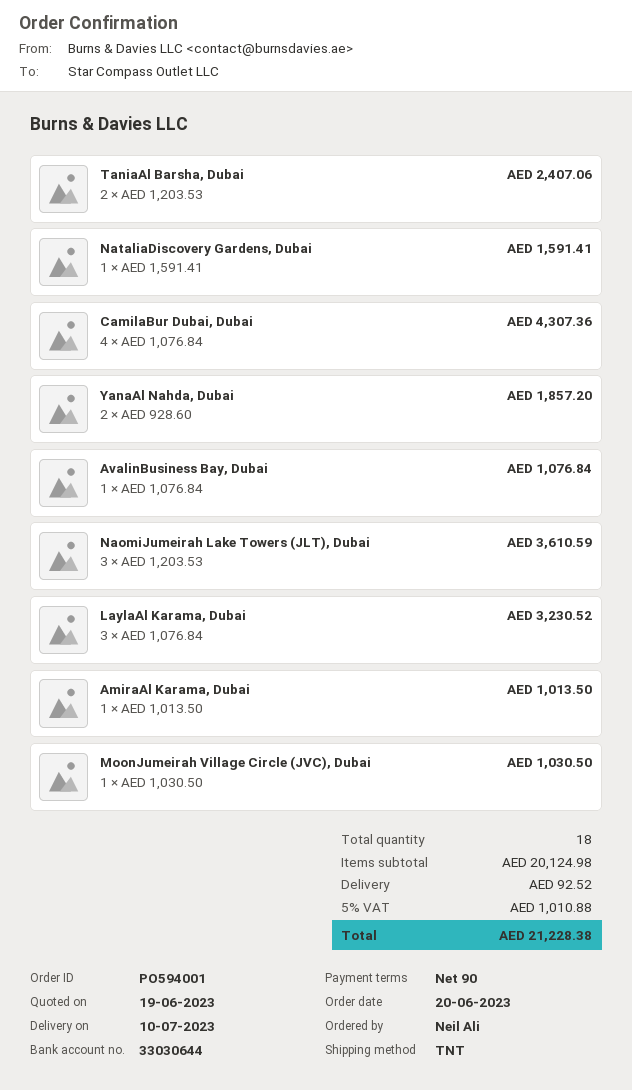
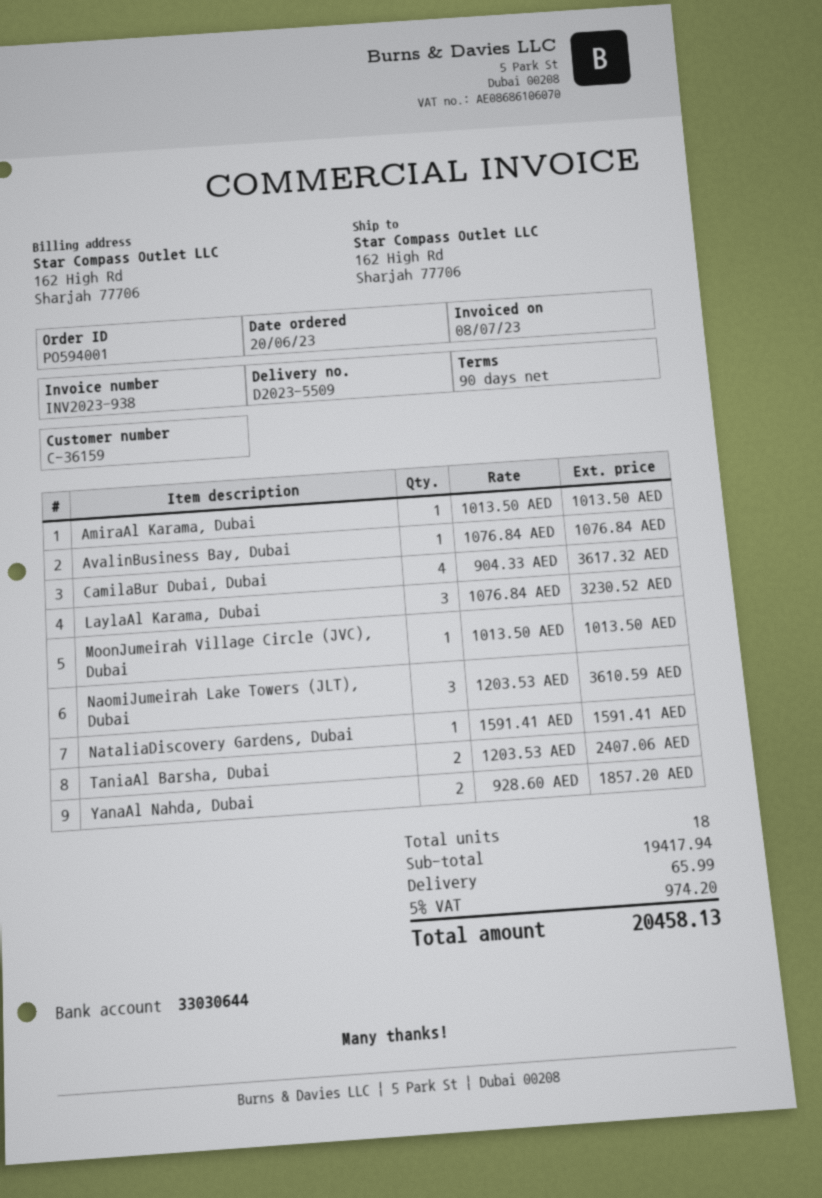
CamilaBur Dubai, Dubai: 4 x 1076.84 = 4307.36 -> 4 x 904.33 = 3617.32
MoonJumeirah Village Circle (JVC), Dubai: 1 x 1030.50 = 1030.50 -> 1 x 1013.50 = 1013.50
subtotal: 20124.98 -> 19417.94
shipping: 92.52 -> 65.99
tax: 5% = 1010.88 -> 5% = 974.20
total: 21228.38 -> 20458.13

